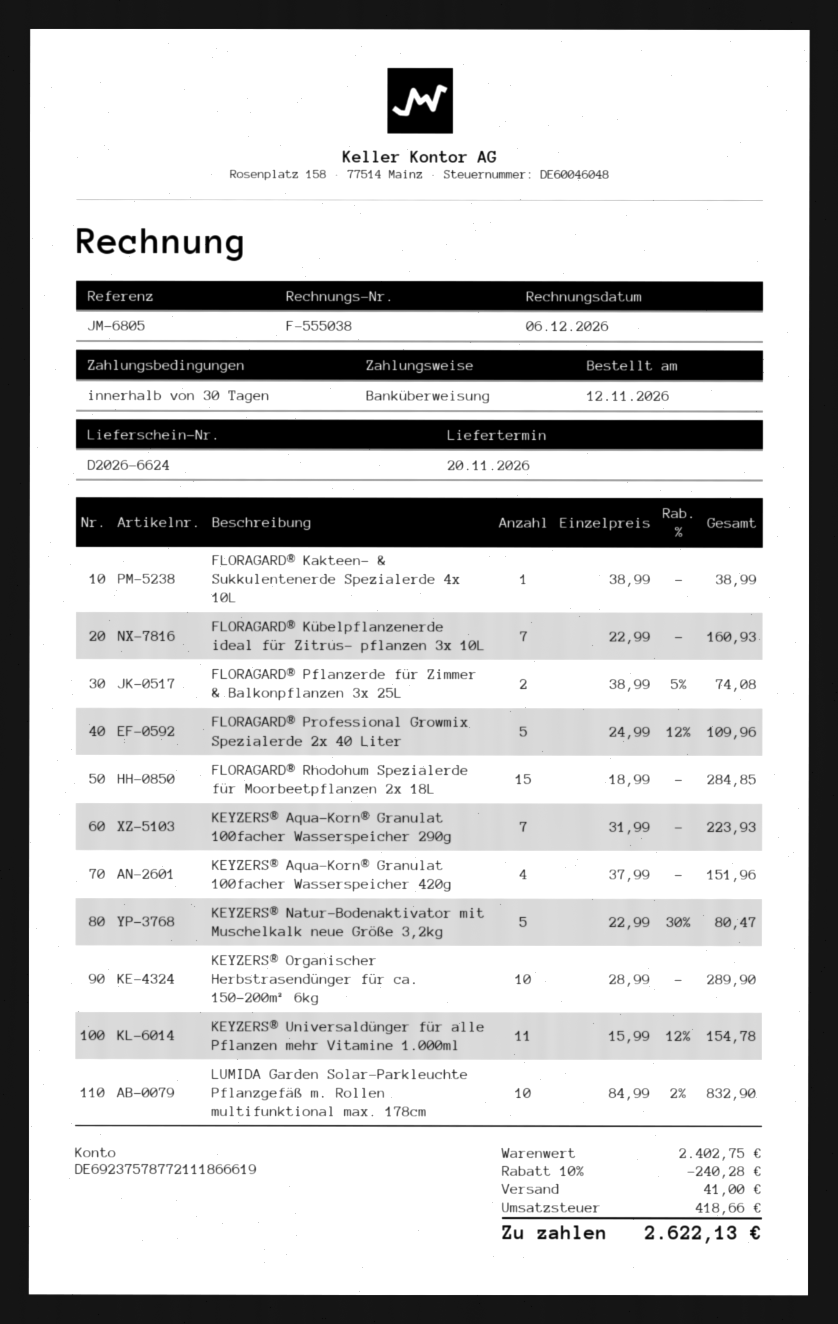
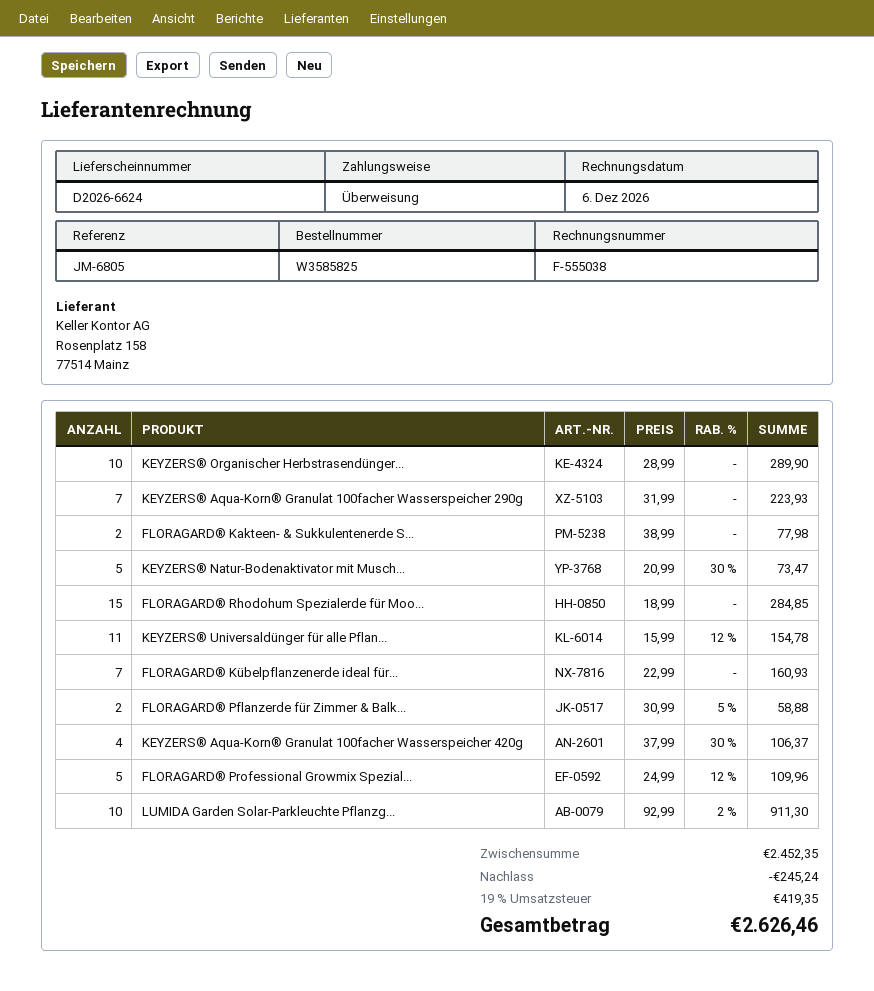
FLORAGARD® Kakteen- & Sukkulentenerde Spezialerde 4x 10L: 1 x 38.99 = 38.99 -> 2 x 38.99 = 77.98
FLORAGARD® Pflanzerde für Zimmer & Balkonpflanzen 3x 25L: 2 x 38.99 - 5% = 74.08 -> 2 x 30.99 - 5% = 58.88
KEYZERS® Aqua-Korn® Granulat 100facher Wasserspeicher 420g: 4 x 37.99 = 151.96 -> 4 x 37.99 - 30% = 106.37
KEYZERS® Natur-Bodenaktivator mit Muschelkalk neue Größe 3,2kg: 5 x 22.99 - 30% = 80.47 -> 5 x 20.99 - 30% = 73.47
LUMIDA Garden Solar-Parkleuchte Pflanzgefäß m. Rollen multifunktional max. 178cm: 10 x 84.99 - 2% = 832.90 -> 10 x 92.99 - 2% = 911.30
subtotal: 2402.75 -> 2452.35
discount: 240.28 -> 245.24
shipping: 41.00 -> none
tax: 418.66 -> 419.35
total: 2622.13 -> 2626.46

